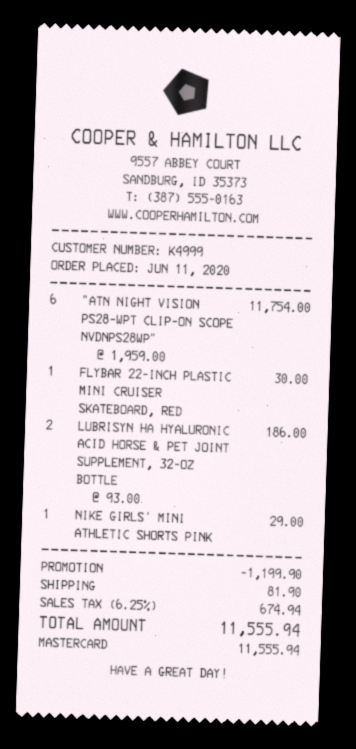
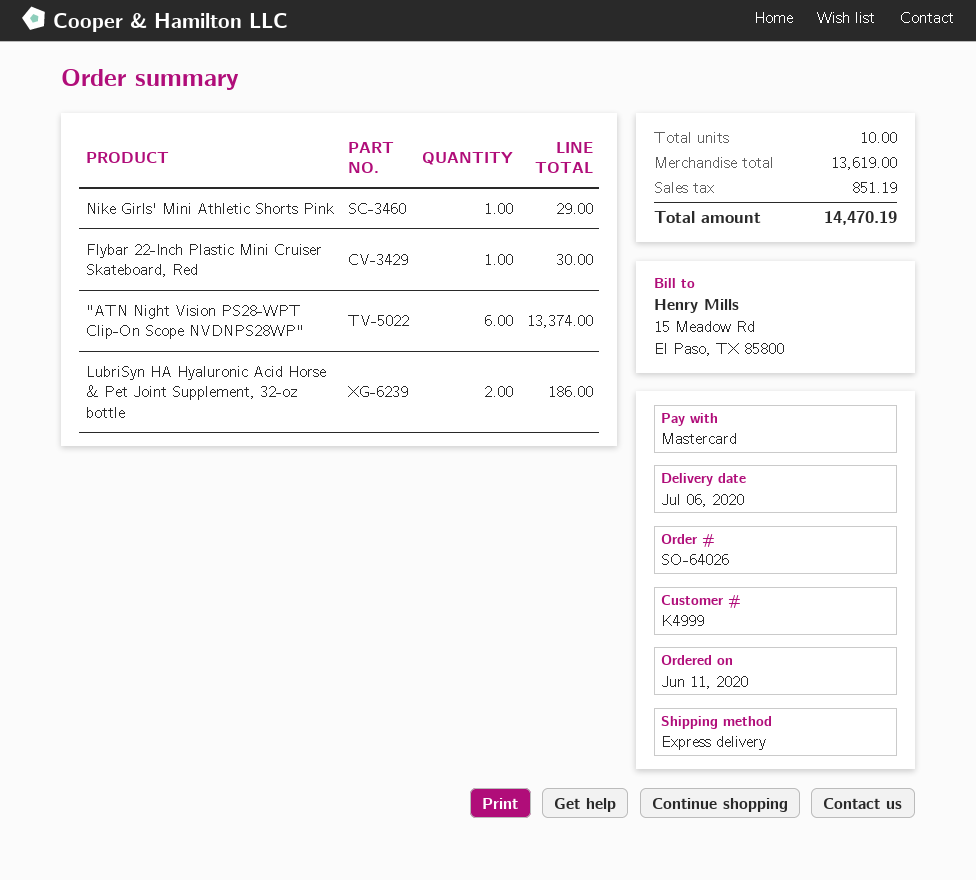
"ATN NIGHT VISION PS28-WPT CLIP-ON SCOPE NVDNPS28WP": 6 for 11754.00 -> 6 for 13374.00
discount: 1199.90 -> none
shipping: 81.90 -> none
tax: 674.94 -> 851.19
total: 11555.94 -> 14470.19

